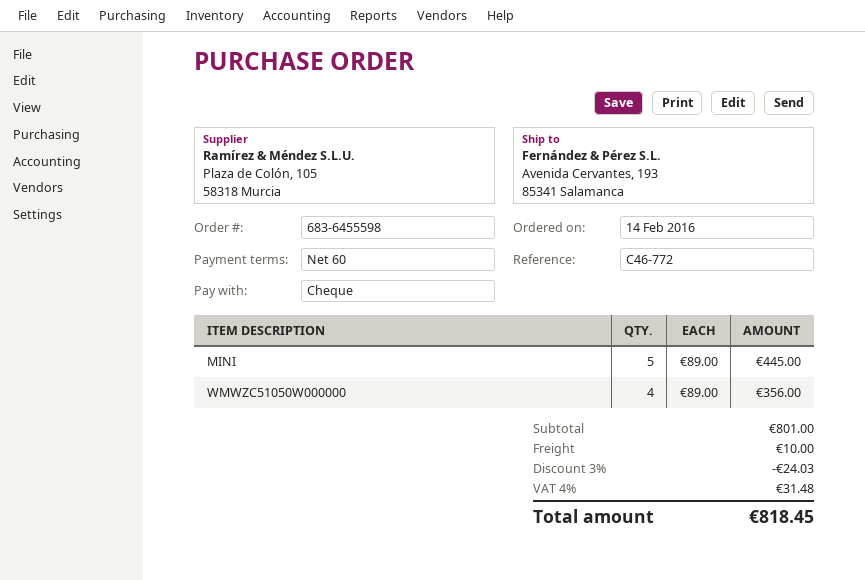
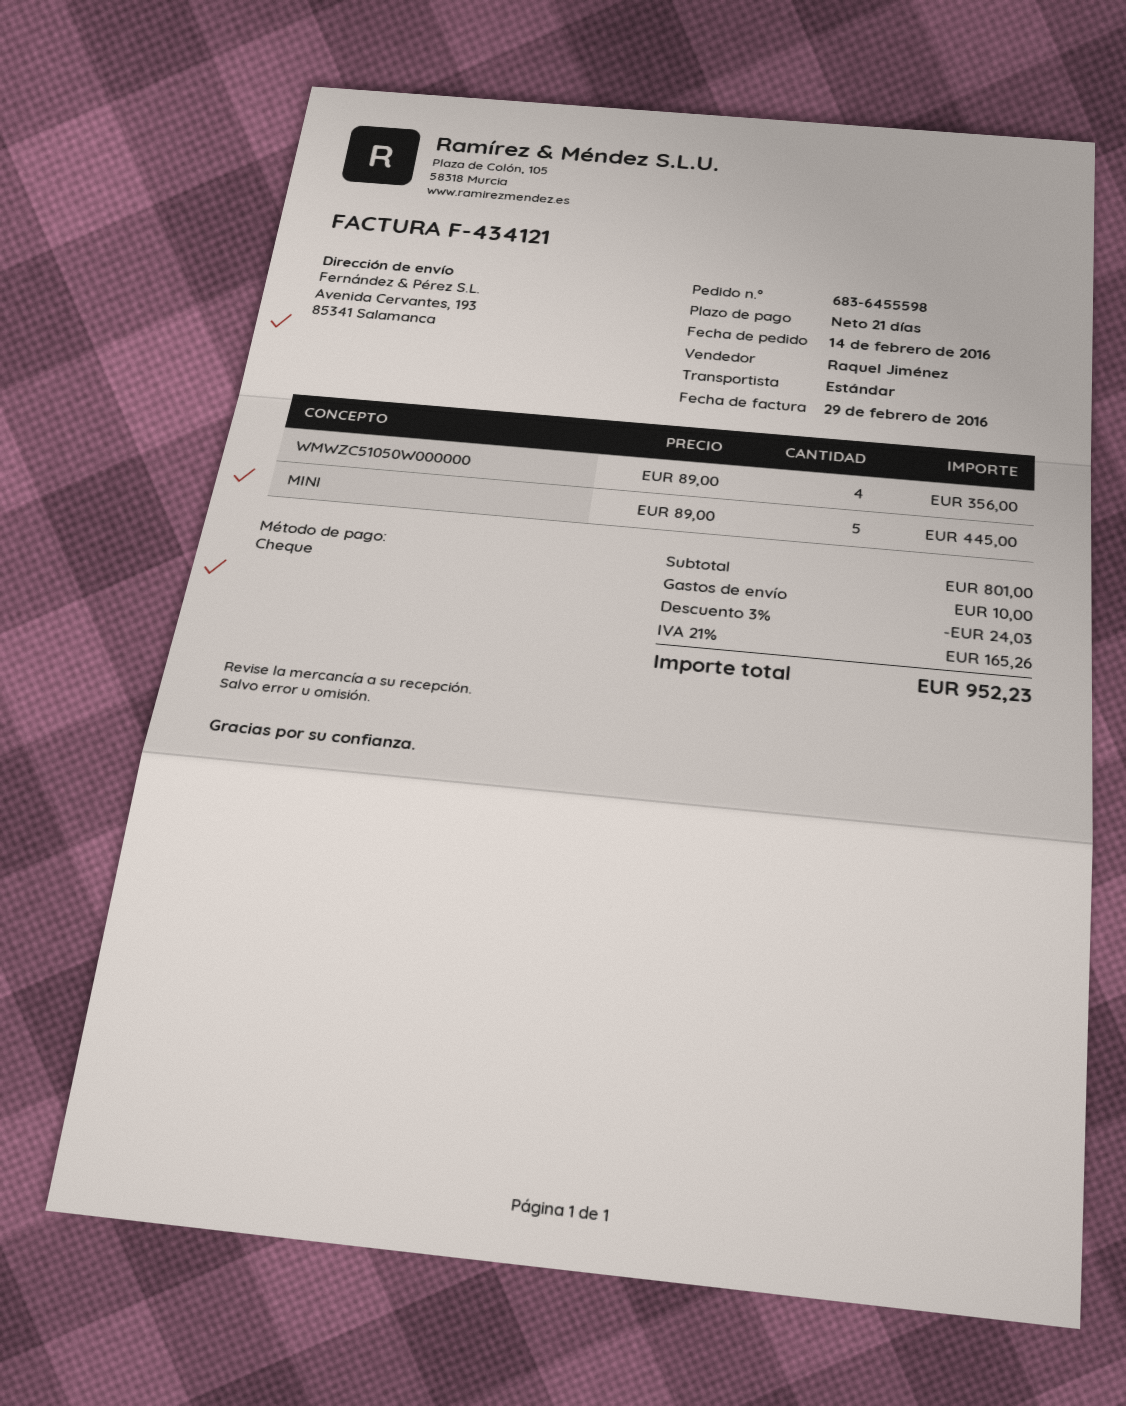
payment terms: 60 days -> 21 days
tax: 4% = 31.48 -> 21% = 165.26
total: 818.45 -> 952.23

